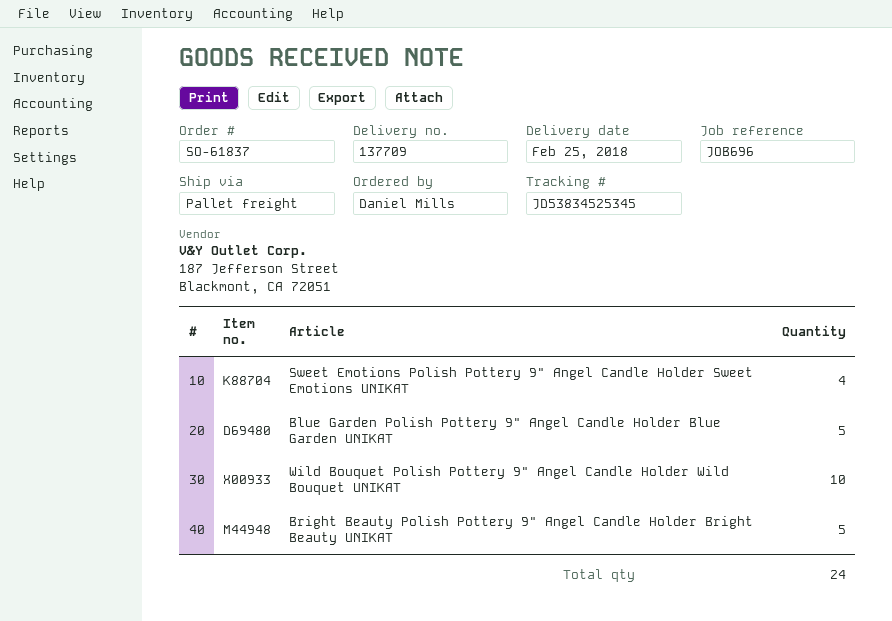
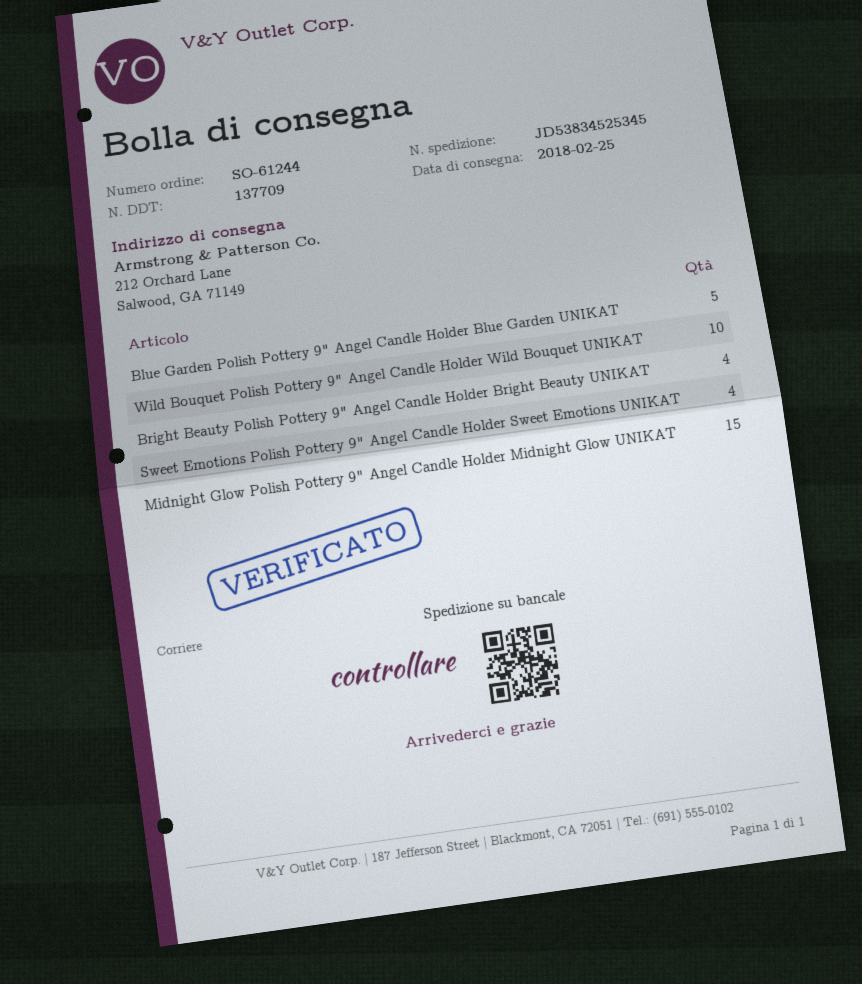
order number: SO-61837 -> SO-61244
Bright Beauty Polish Pottery 9" Angel Candle Holder Bright Beauty UNIKAT: 5 -> 4
Midnight Glow Polish Pottery 9" Angel Candle Holder Midnight Glow UNIKAT: none -> 15

